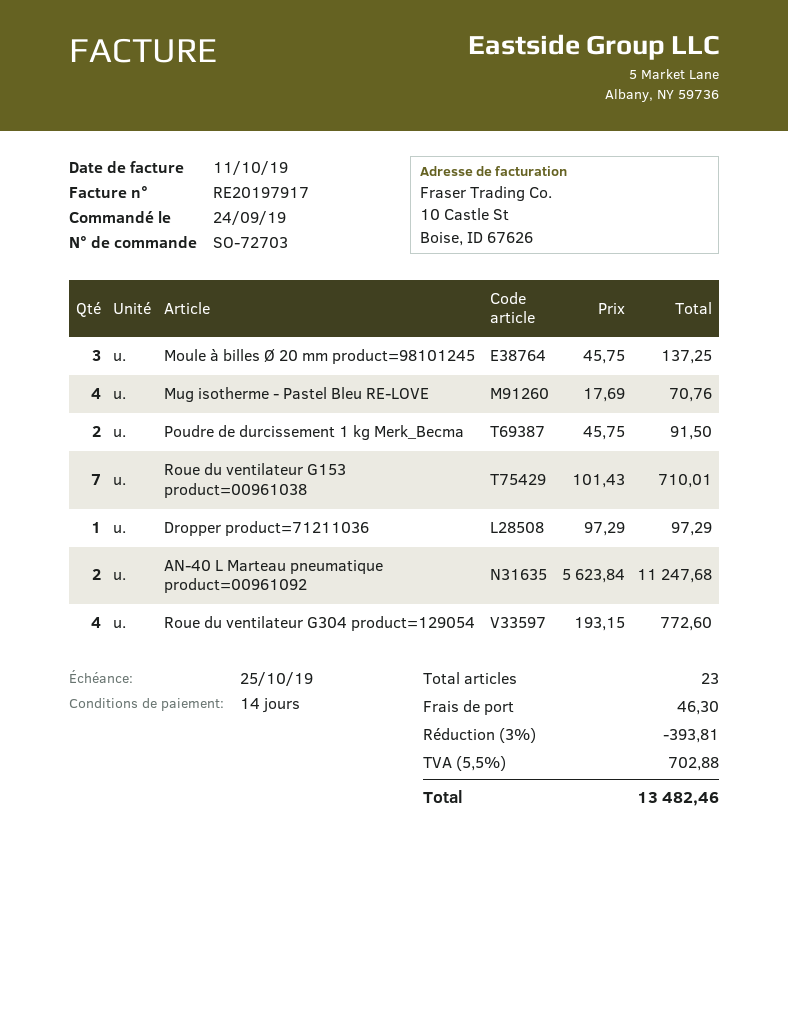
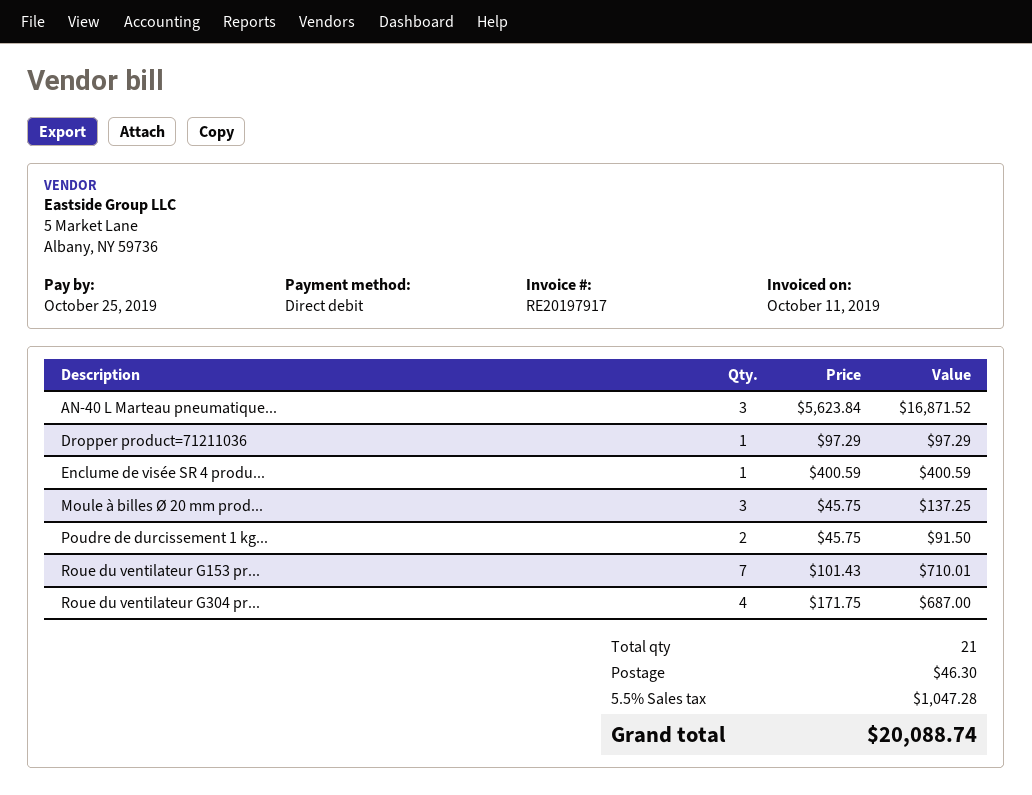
Mug isotherme - Pastel Bleu RE-LOVE: 4 x 17.69 = 70.76 -> none
AN-40 L Marteau pneumatique product=00961092: 2 x 5623.84 = 11247.68 -> 3 x 5623.84 = 16871.52
Roue du ventilateur G304 product=129054: 4 x 193.15 = 772.60 -> 4 x 171.75 = 687.00
Enclume de visée SR 4 produ...: none -> 1 x 400.59 = 400.59
total quantity: 23 -> 21
discount: 3% = 393.81 -> none
tax: 5.5% = 702.88 -> 5.5% = 1047.28
total: 13482.46 -> 20088.74

